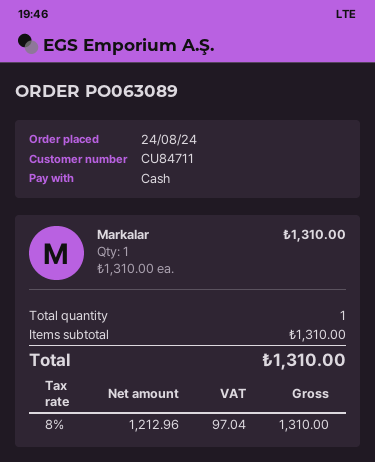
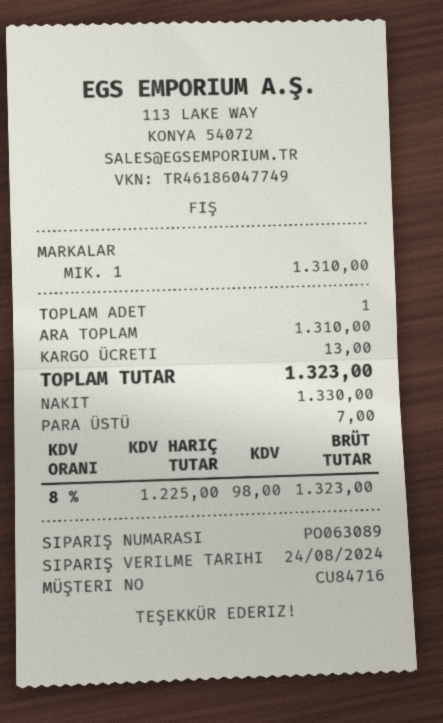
customer number: CU84711 -> CU84716
shipping: none -> 13.00
net: 1212.96 -> 1225.00
tax: 8% = 97.04 -> 8% = 98.00
total: 1310.00 -> 1323.00

